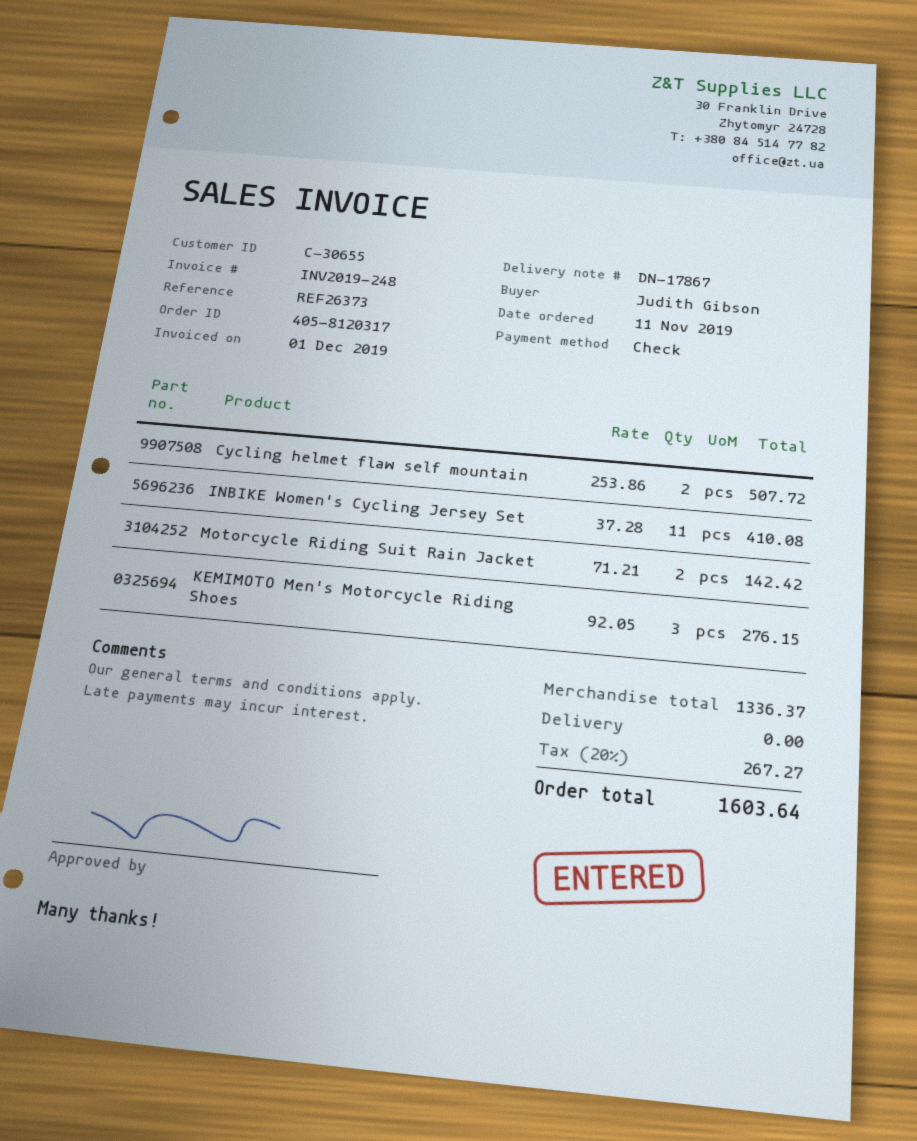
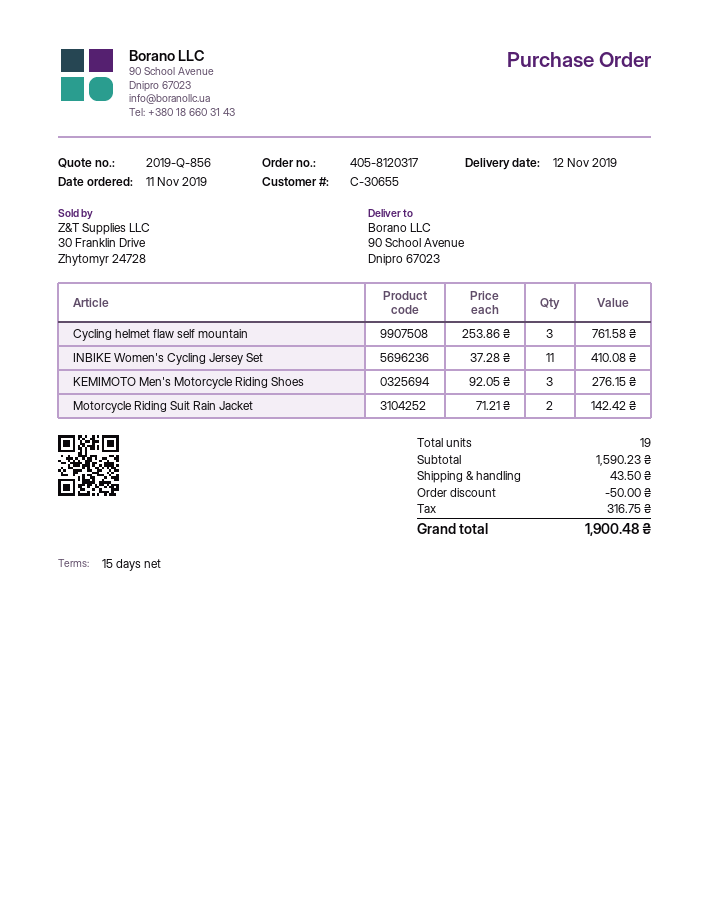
Cycling helmet flaw self mountain: 2 x 253.86 = 507.72 -> 3 x 253.86 = 761.58
subtotal: 1336.37 -> 1590.23
discount: none -> 50.00
shipping: 0.00 -> 43.50
tax: 267.27 -> 316.75
total: 1603.64 -> 1900.48

